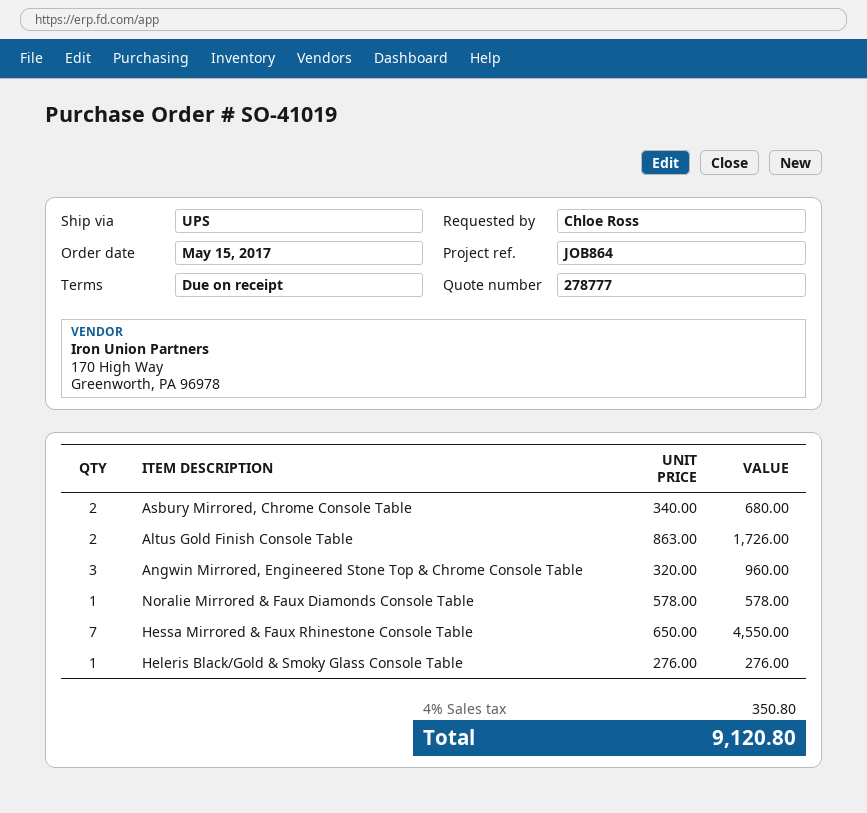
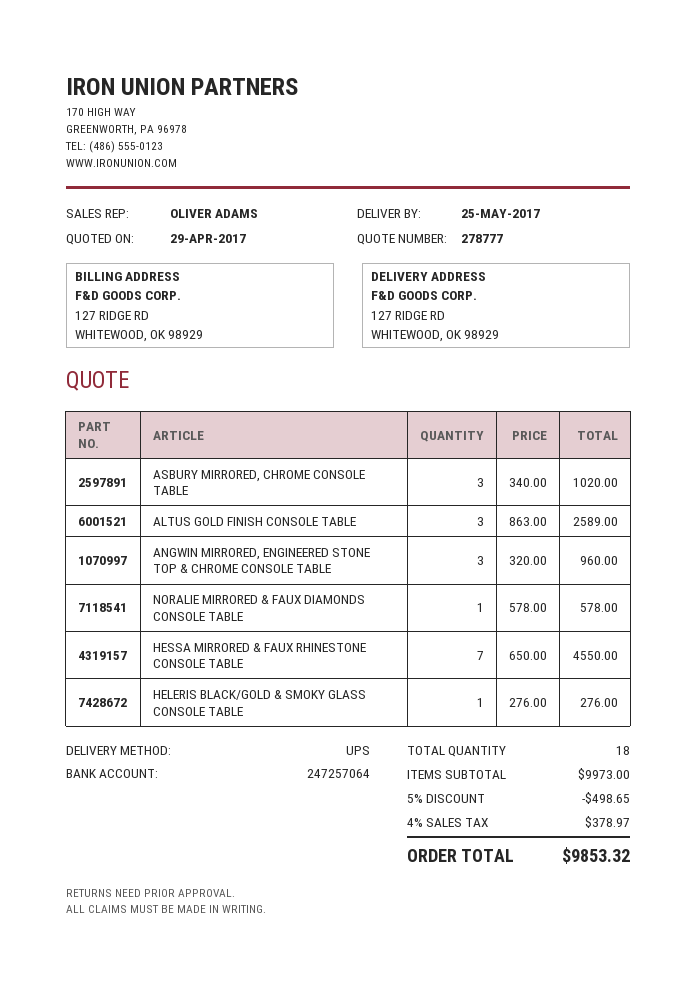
Asbury Mirrored, Chrome Console Table: 2 x 340.00 = 680.00 -> 3 x 340.00 = 1020.00
Altus Gold Finish Console Table: 2 x 863.00 = 1726.00 -> 3 x 863.00 = 2589.00
discount: none -> 5% = 498.65
tax: 4% = 350.80 -> 4% = 378.97
total: 9120.80 -> 9853.32

